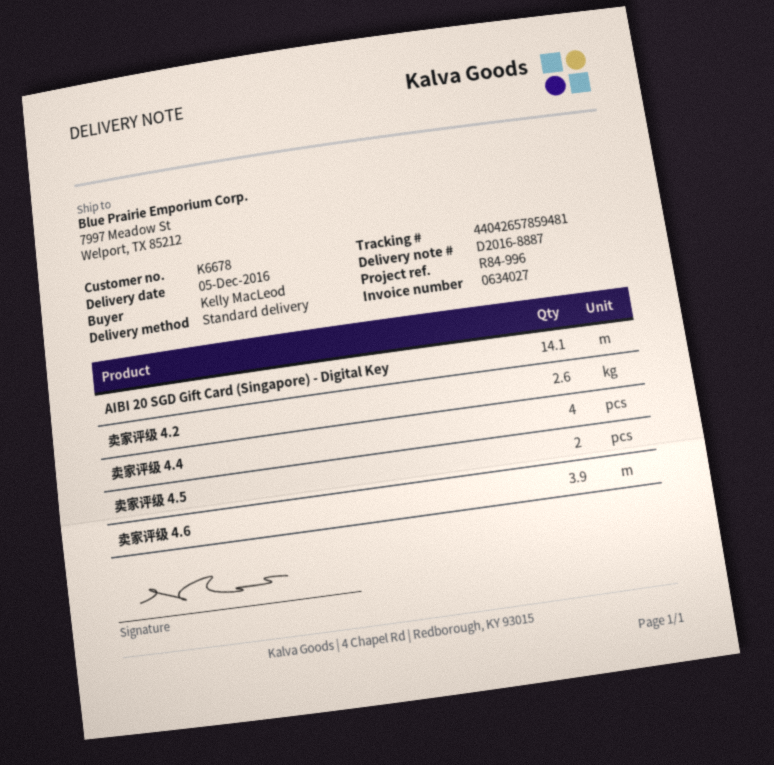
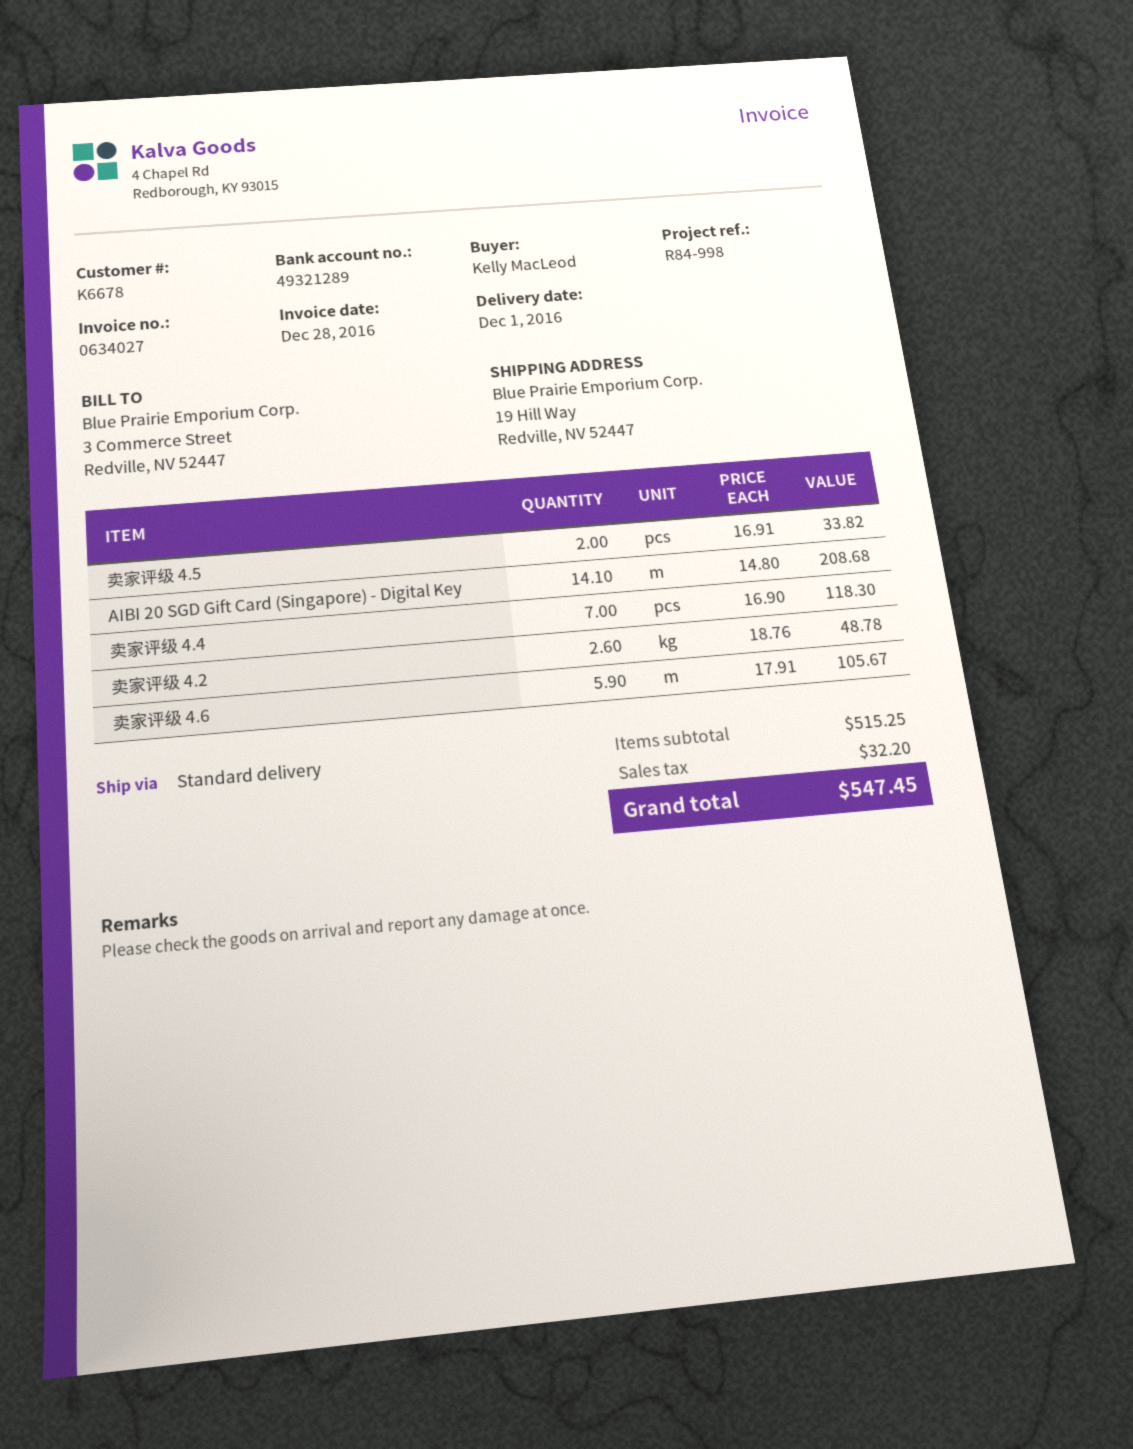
delivery date: 2016-12-05 -> 2016-12-01
reference: R84-996 -> R84-998
ship to: 7997 Meadow St, Welport, TX 85212 -> 19 Hill Way, Redville, NV 52447
卖家评级 4.4: 4 -> 7
卖家评级 4.6: 3.9 -> 5.9

